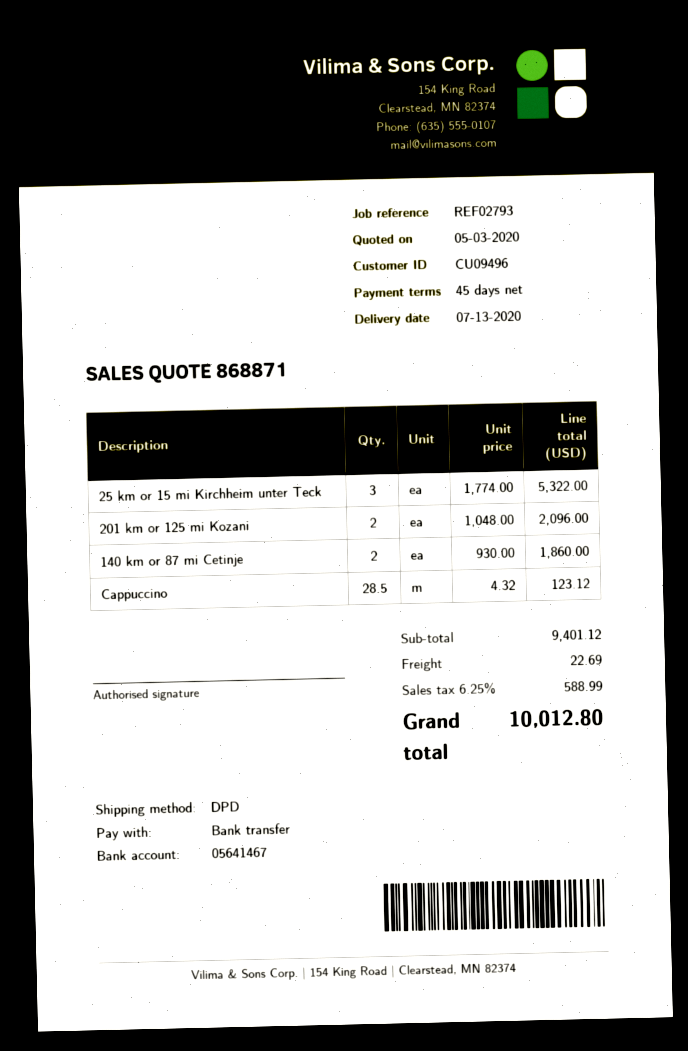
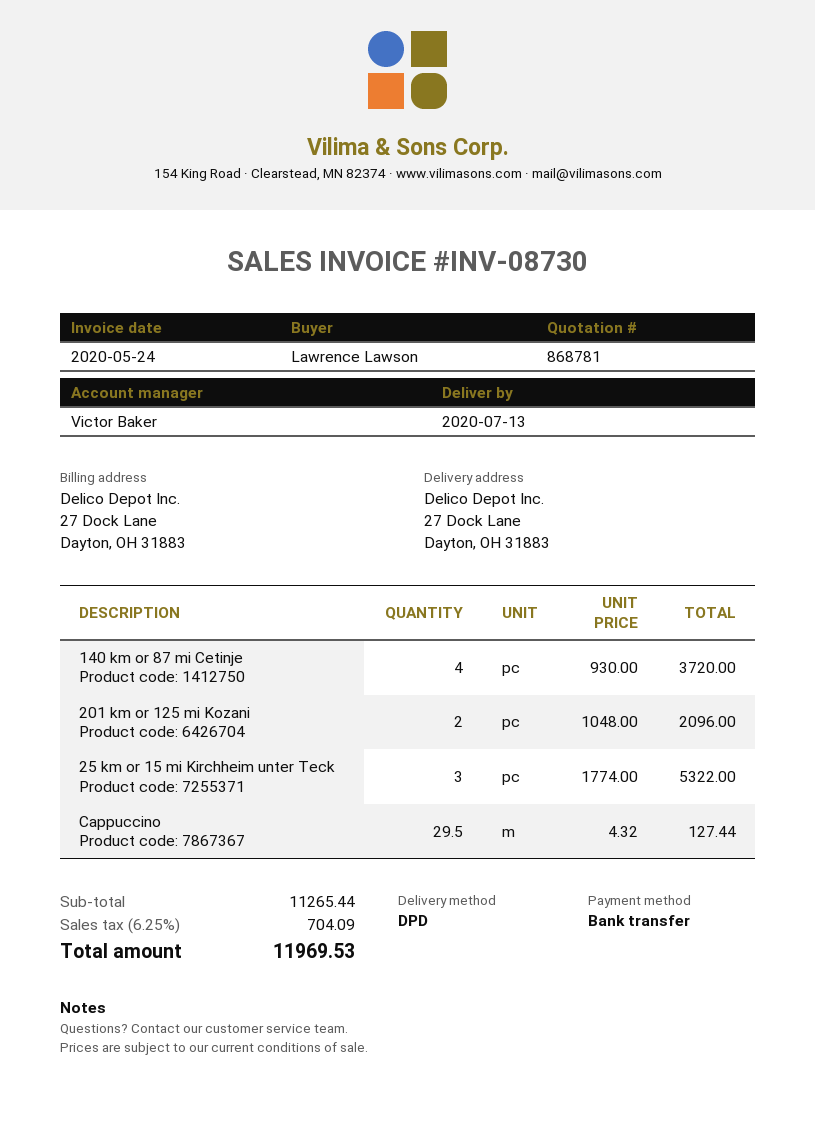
quote number: 868871 -> 868781
140 km or 87 mi Cetinje: 2 x 930.00 = 1860.00 -> 4 x 930.00 = 3720.00
Cappuccino: 28.5 x 4.32 = 123.12 -> 29.5 x 4.32 = 127.44
subtotal: 9401.12 -> 11265.44
shipping: 22.69 -> none
tax: 6.25% = 588.99 -> 6.25% = 704.09
total: 10012.80 -> 11969.53

